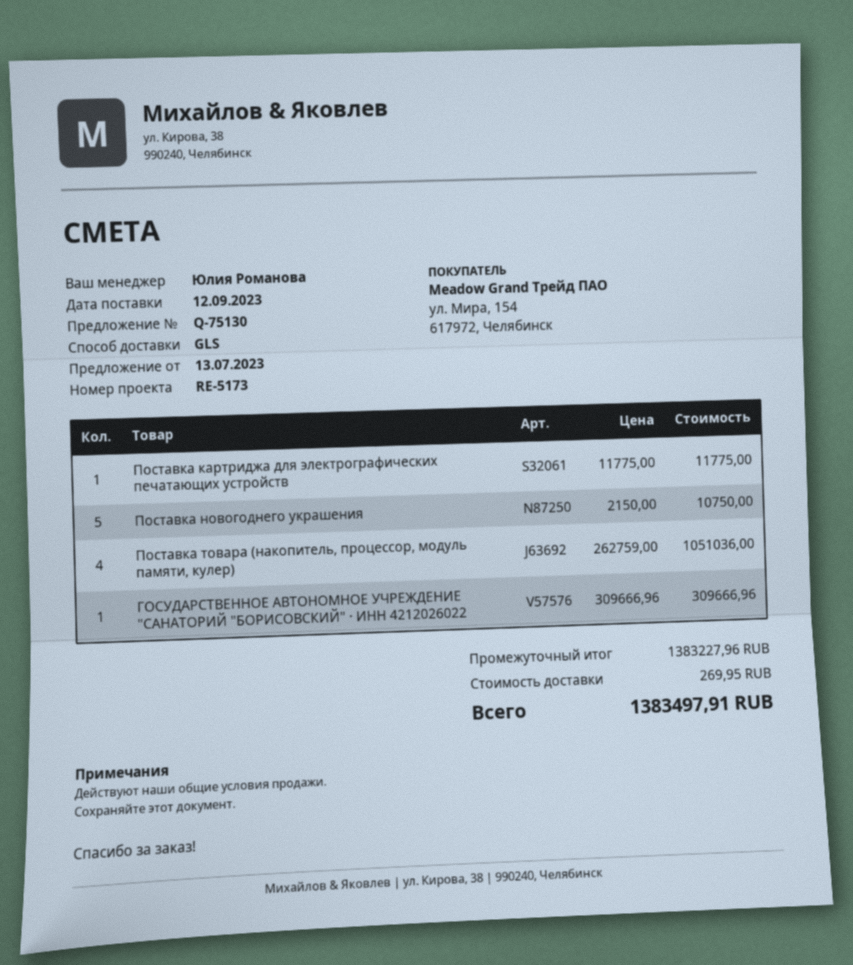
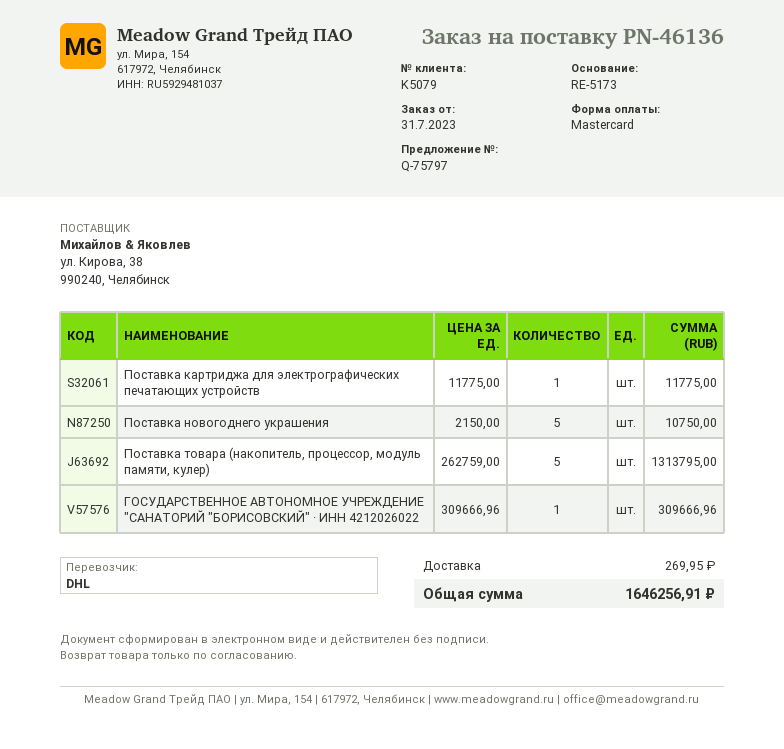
quote number: Q-75130 -> Q-75797
shipping method: GLS -> DHL
Поставка товара (накопитель, процессор, модуль памяти, кулер): 4 x 262759.00 = 1051036.00 -> 5 x 262759.00 = 1313795.00
total: 1383497.91 -> 1646256.91

